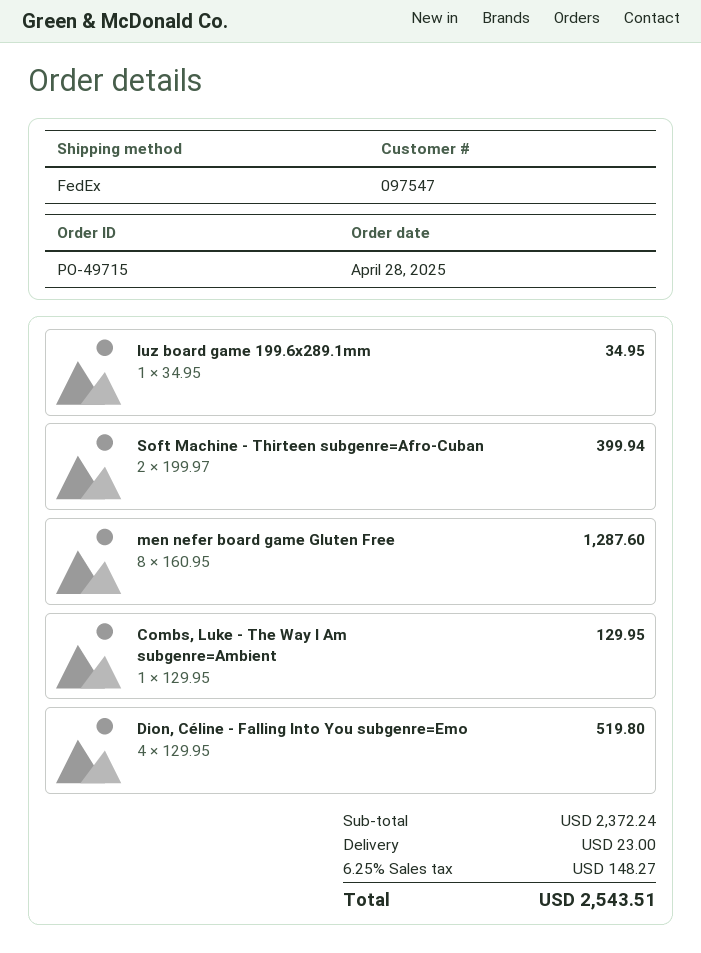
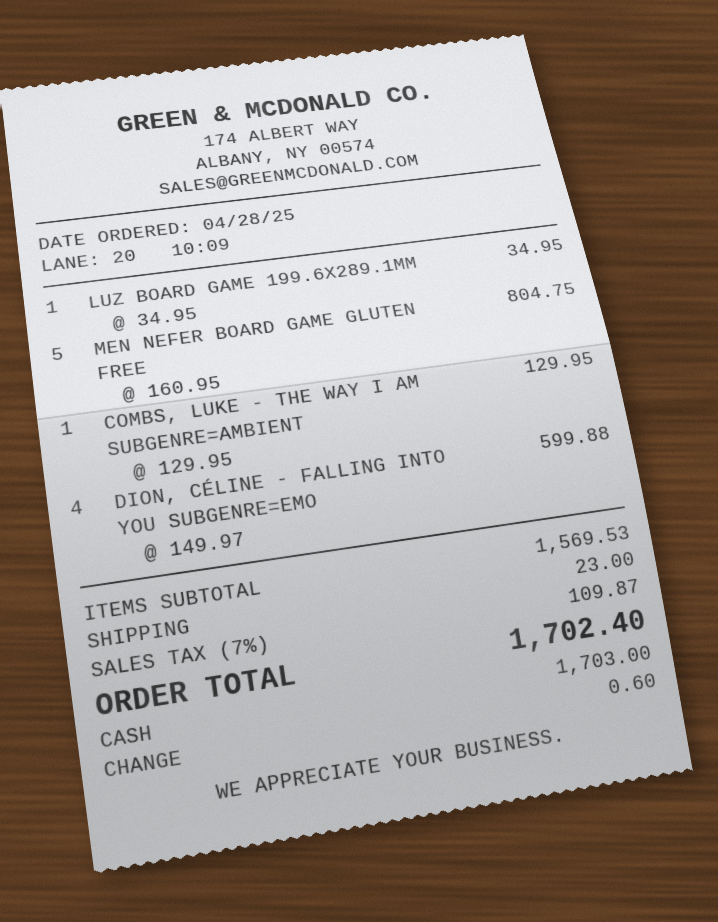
Soft Machine - Thirteen subgenre=Afro-Cuban: 2 x 199.97 = 399.94 -> none
men nefer board game Gluten Free: 8 x 160.95 = 1287.60 -> 5 x 160.95 = 804.75
Dion, Céline - Falling Into You subgenre=Emo: 4 x 129.95 = 519.80 -> 4 x 149.97 = 599.88
subtotal: 2372.24 -> 1569.53
tax: 6.25% = 148.27 -> 7% = 109.87
total: 2543.51 -> 1702.40

